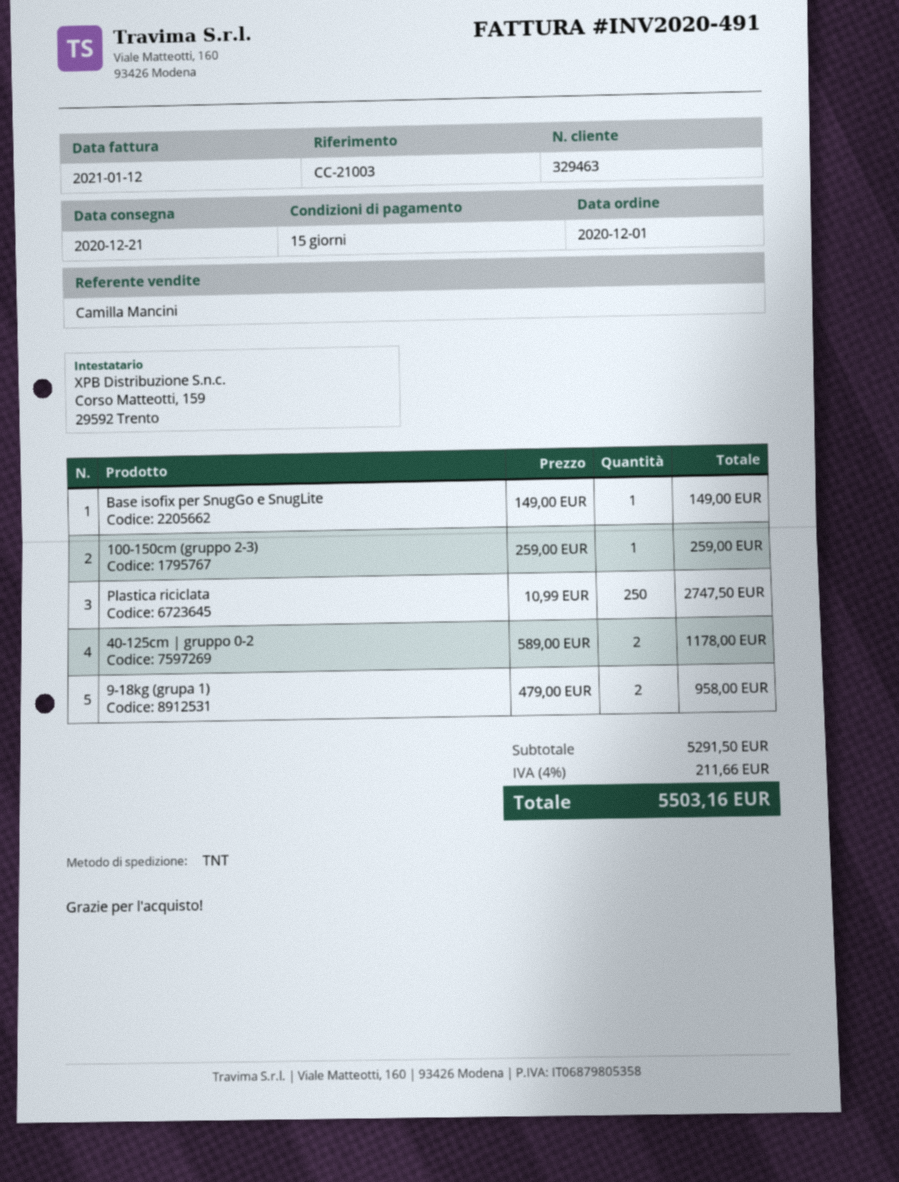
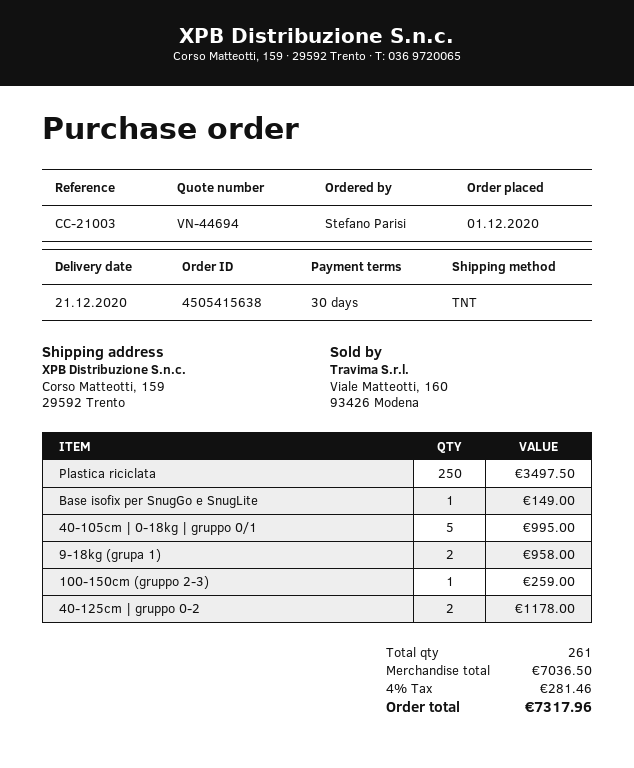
payment terms: 15 days -> 30 days
Plastica riciclata: 250 for 2747.50 -> 250 for 3497.50
40-105cm | 0-18kg | gruppo 0/1: none -> 5 for 995.00
subtotal: 5291.50 -> 7036.50
tax: 4% = 211.66 -> 4% = 281.46
total: 5503.16 -> 7317.96

